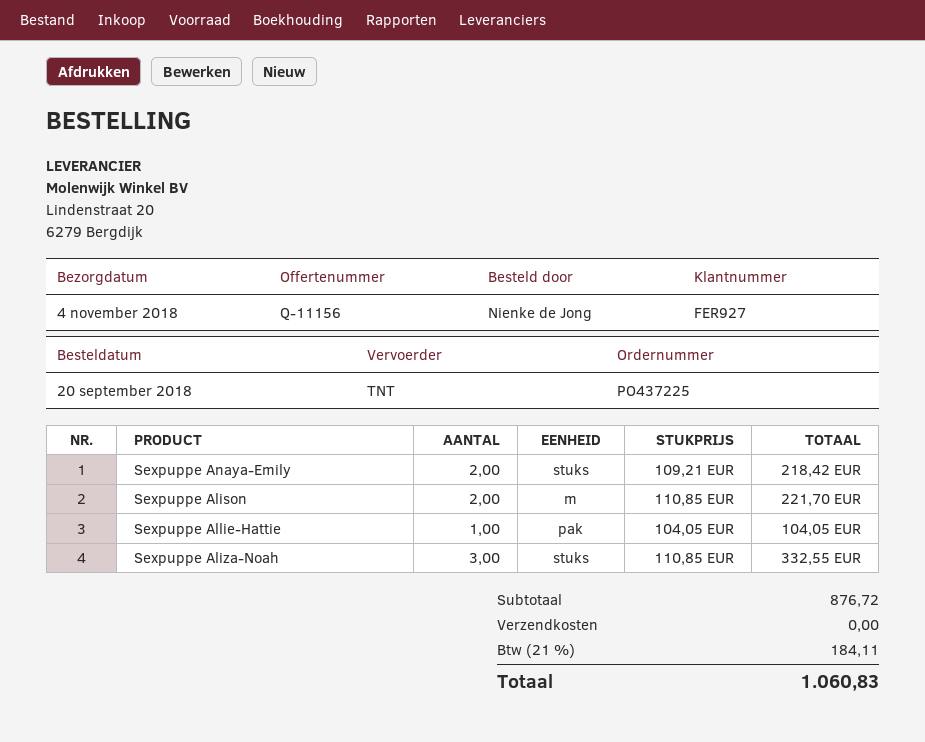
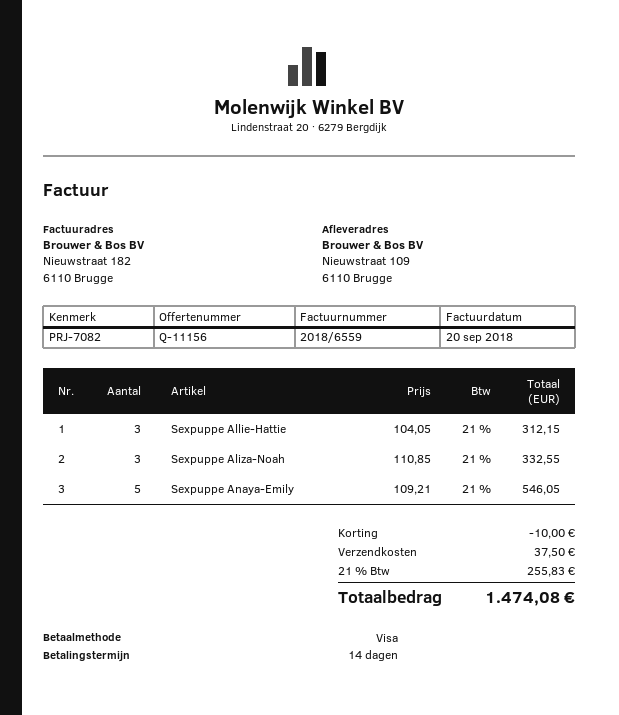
Sexpuppe Anaya-Emily: 2 x 109.21 = 218.42 -> 5 x 109.21 = 546.05
Sexpuppe Alison: 2 x 110.85 = 221.70 -> none
Sexpuppe Allie-Hattie: 1 x 104.05 = 104.05 -> 3 x 104.05 = 312.15
discount: none -> 10.00
shipping: 0.00 -> 37.50
tax: 21% = 184.11 -> 21% = 255.83
total: 1060.83 -> 1474.08

